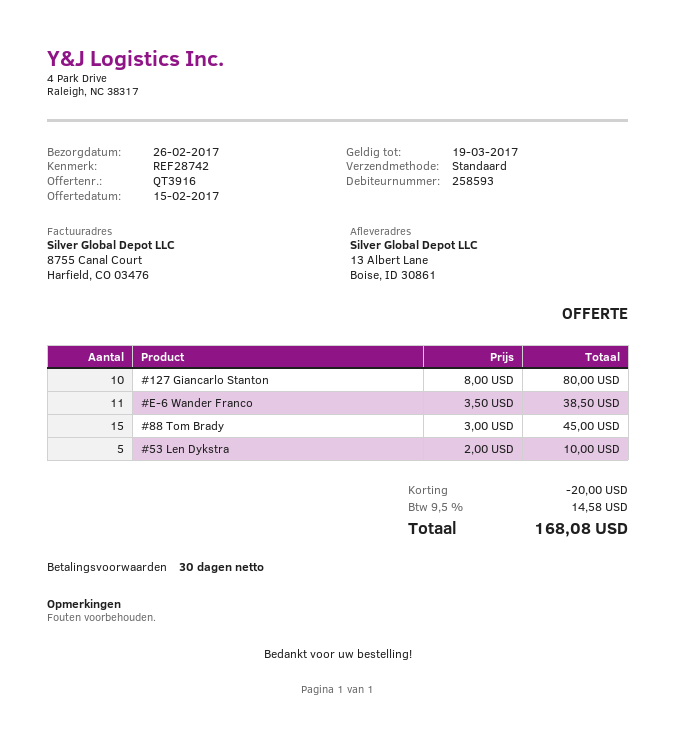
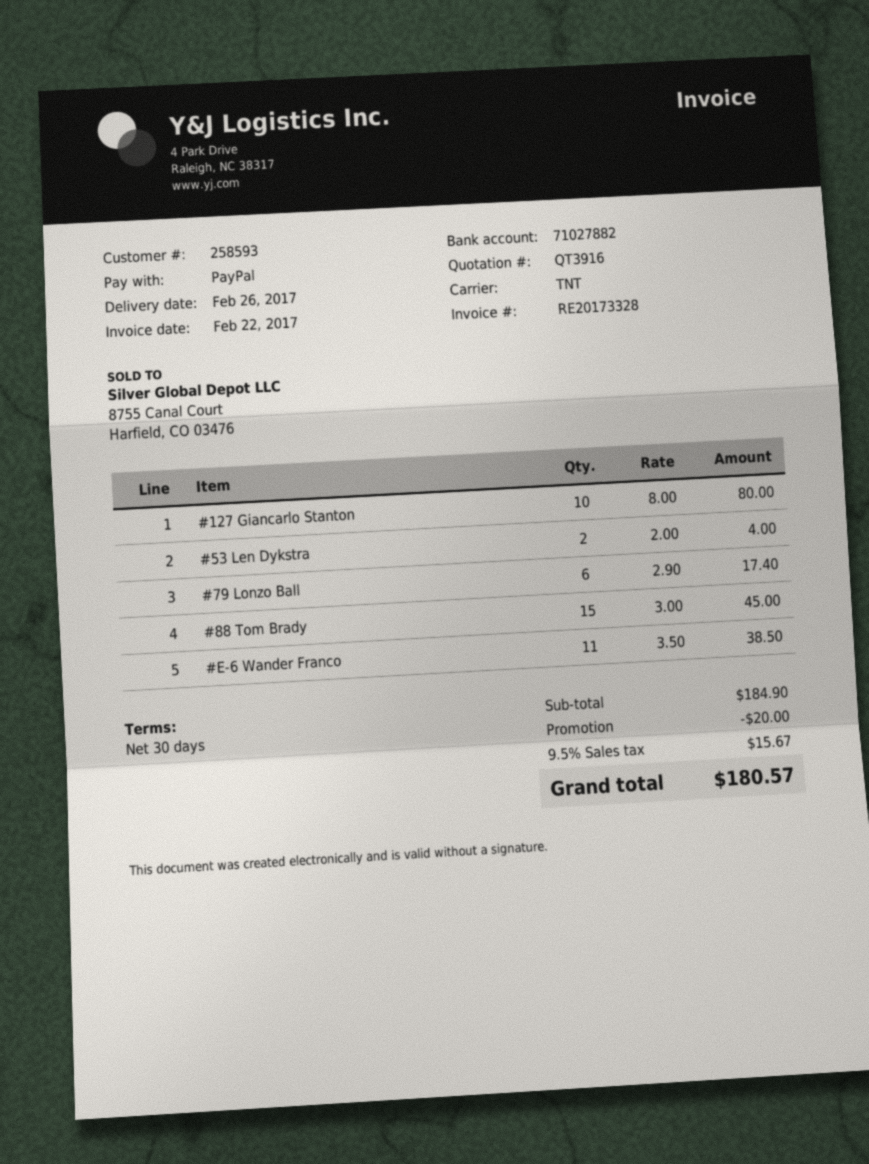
shipping method: standard -> TNT
#53 Len Dykstra: 5 x 2.00 = 10.00 -> 2 x 2.00 = 4.00
#79 Lonzo Ball: none -> 6 x 2.90 = 17.40
tax: 9.5% = 14.58 -> 9.5% = 15.67
total: 168.08 -> 180.57

